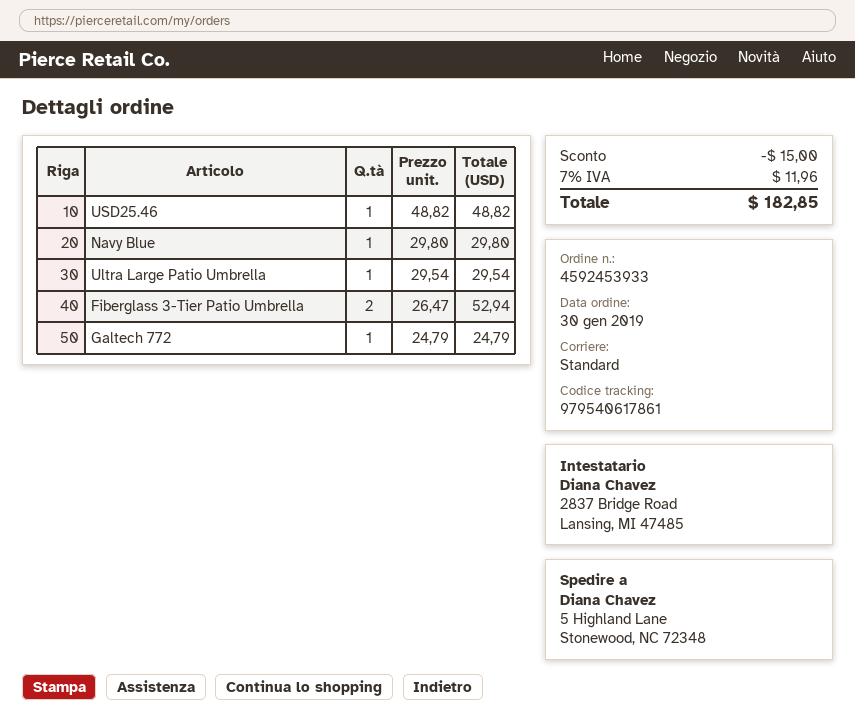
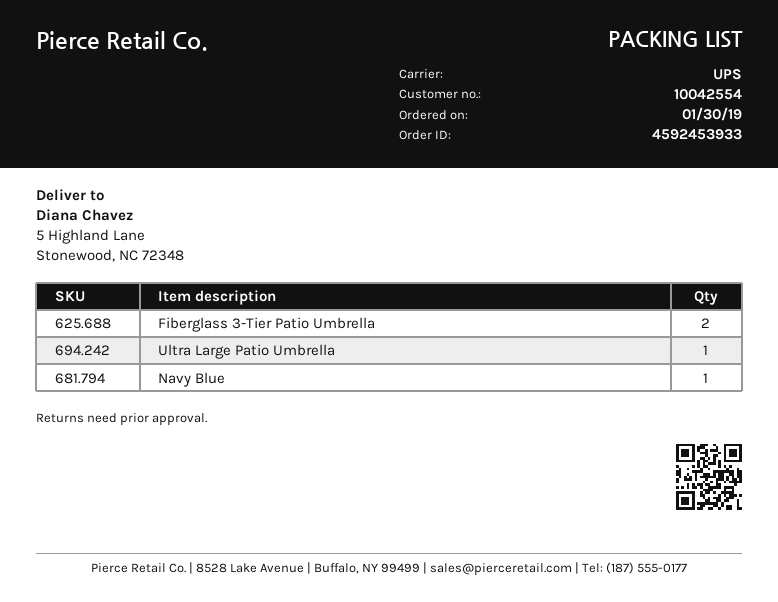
shipping method: standard -> UPS
USD25.46: 1 -> none
Galtech 772: 1 -> none

